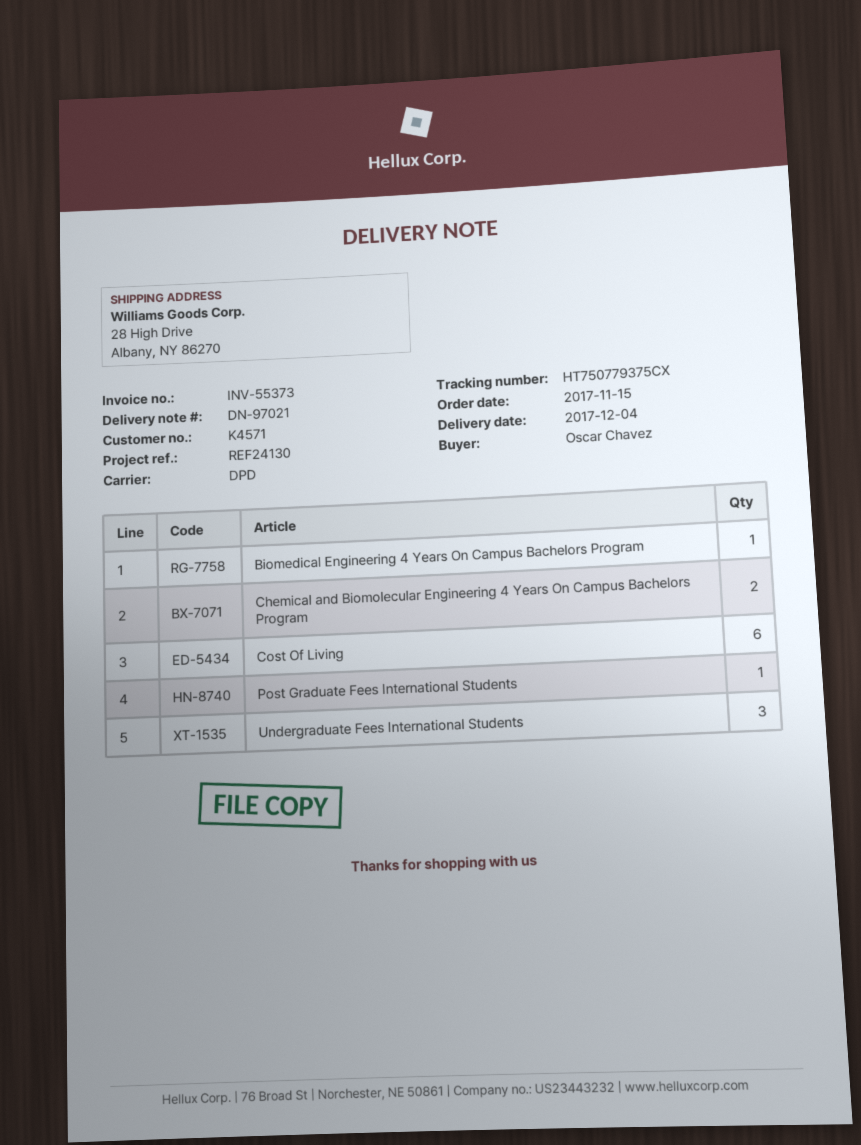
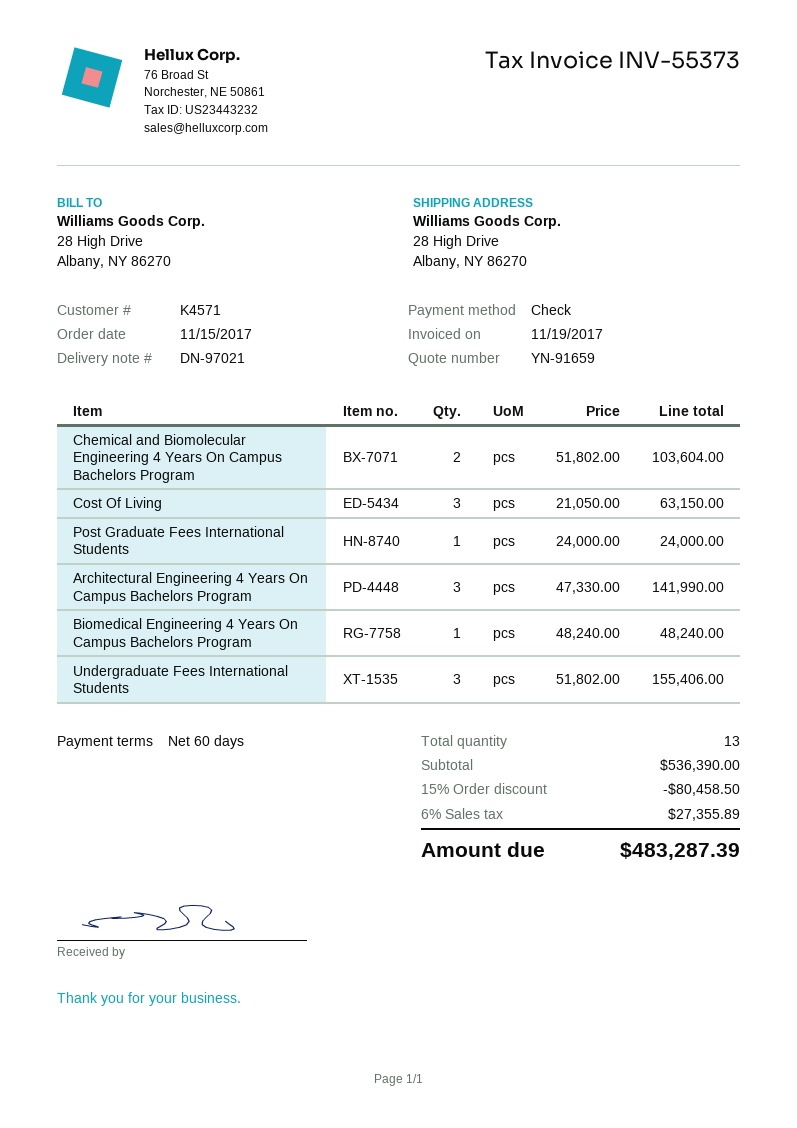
Cost Of Living: 6 -> 3
Architectural Engineering 4 Years On Campus Bachelors Program: none -> 3

